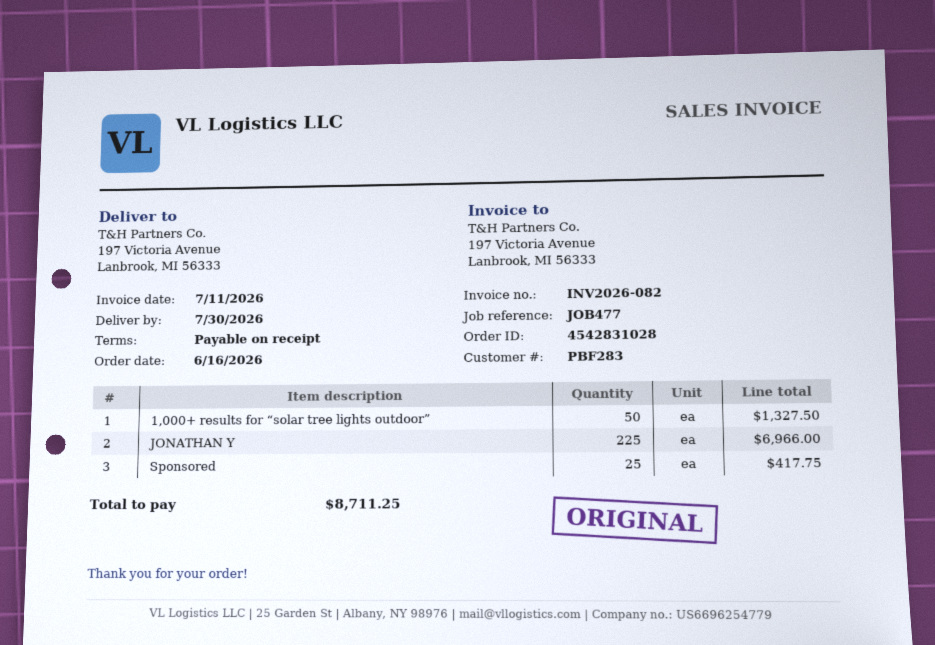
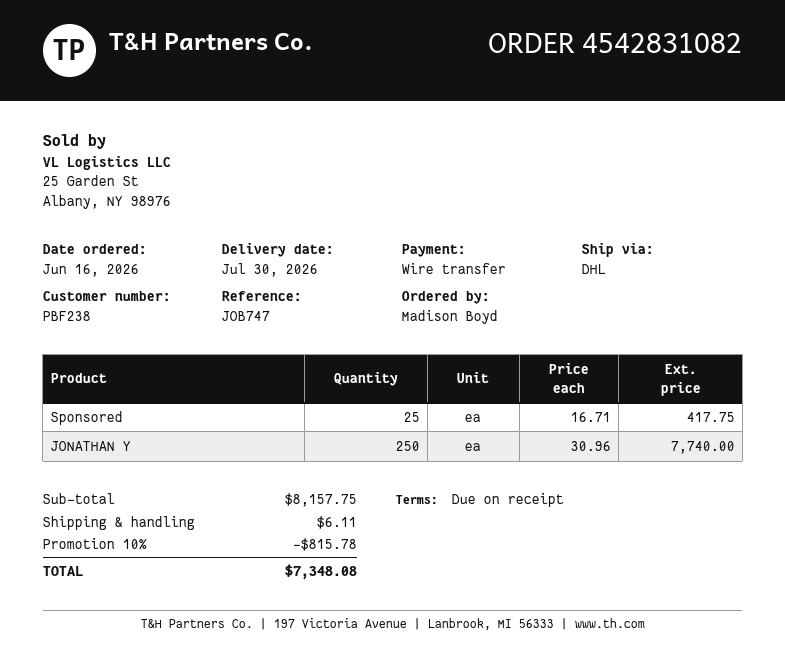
order number: 4542831028 -> 4542831082
customer number: PBF283 -> PBF238
reference: JOB477 -> JOB747
1,000+ results for “solar tree lights outdoor”: 50 for 1327.50 -> none
JONATHAN Y: 225 for 6966.00 -> 250 for 7740.00
discount: none -> 10% = 815.78
shipping: none -> 6.11
total: 8711.25 -> 7348.08

